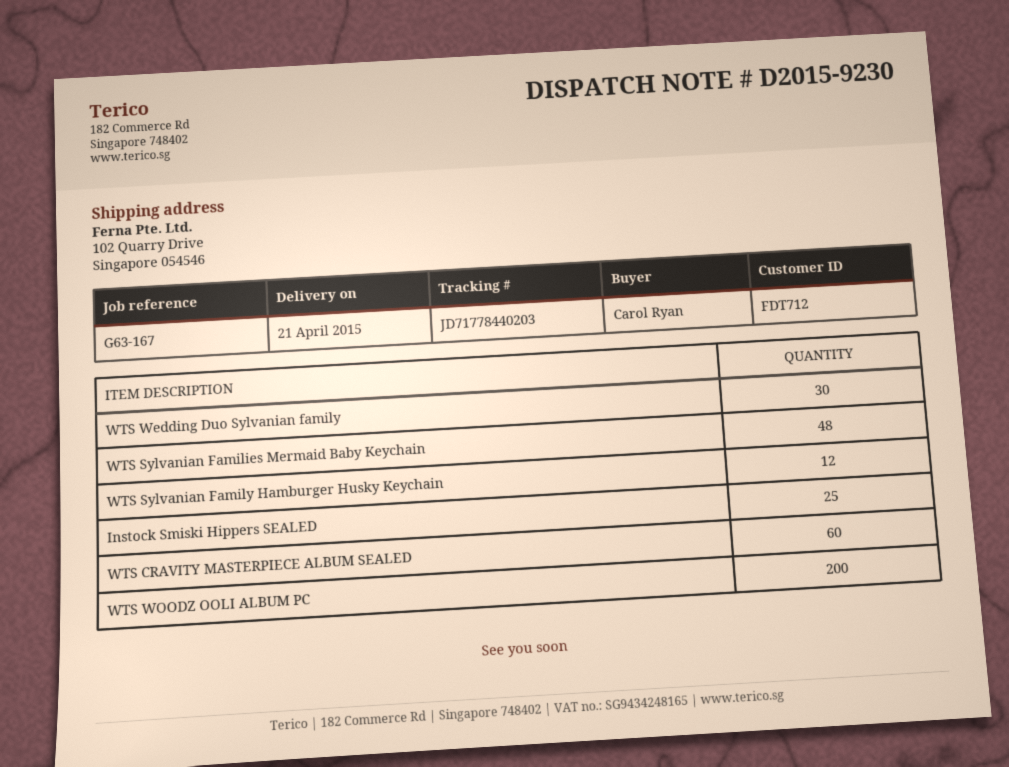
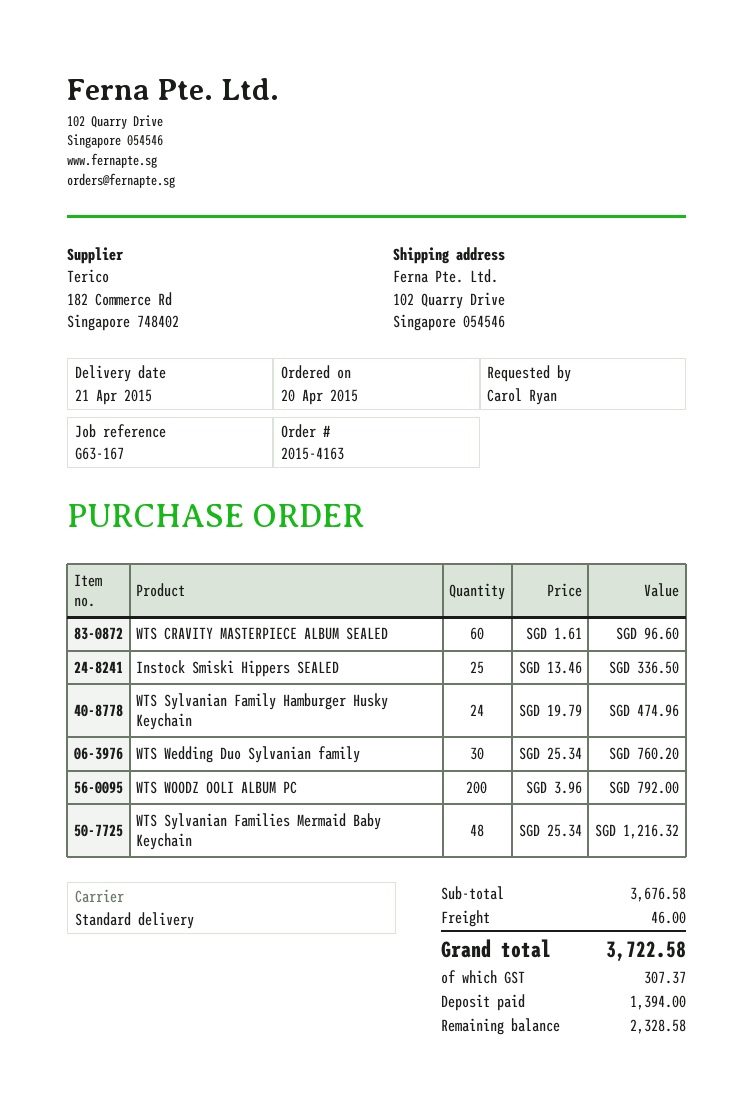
WTS Sylvanian Family Hamburger Husky Keychain: 12 -> 24

